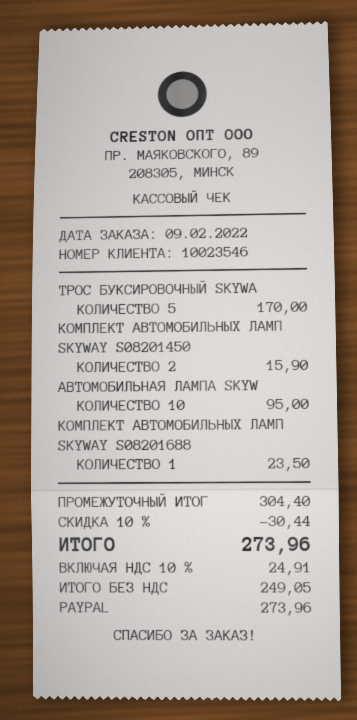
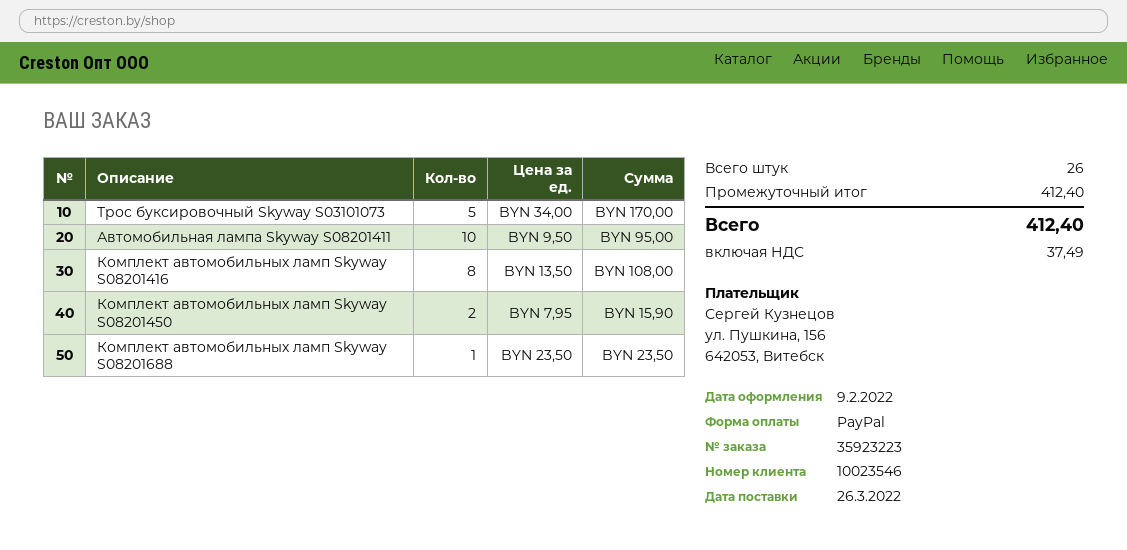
Комплект автомобильных ламп Skyway S08201416: none -> 8 for 108.00
subtotal: 304.40 -> 412.40
discount: 10% = 30.44 -> none
tax: 24.91 -> 37.49
total: 273.96 -> 412.40

